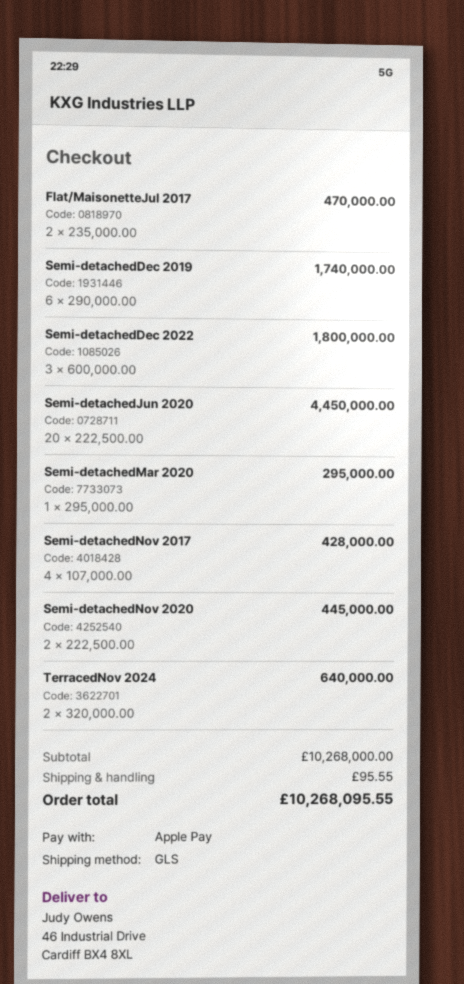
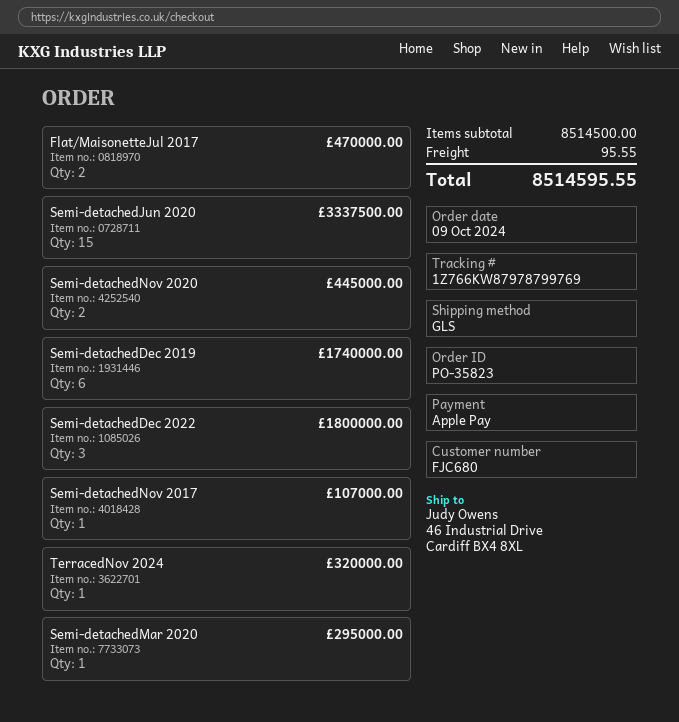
Semi-detachedJun 2020: 20 for 4450000.00 -> 15 for 3337500.00
Semi-detachedNov 2017: 4 for 428000.00 -> 1 for 107000.00
TerracedNov 2024: 2 for 640000.00 -> 1 for 320000.00
subtotal: 10268000.00 -> 8514500.00
total: 10268095.55 -> 8514595.55

